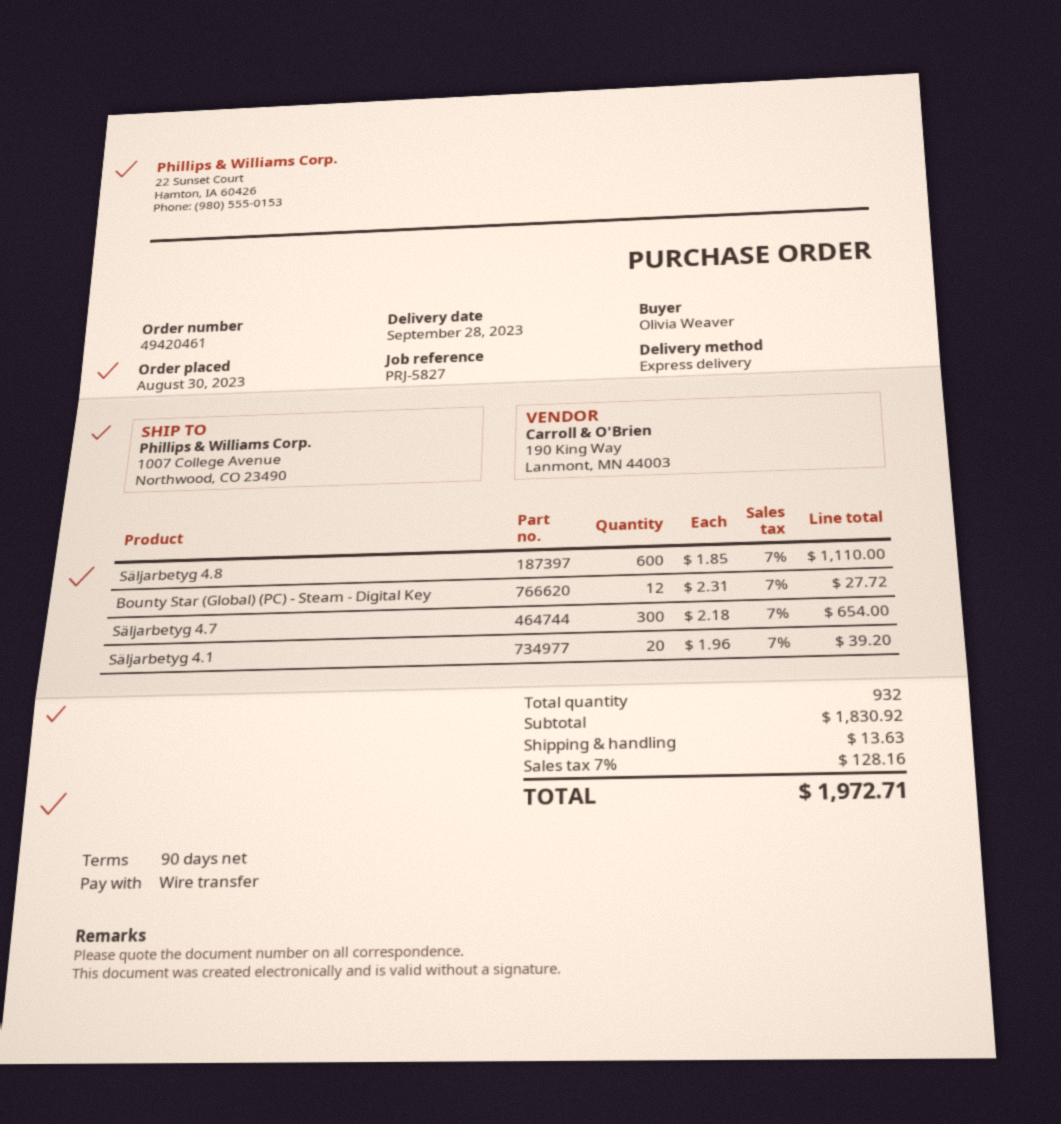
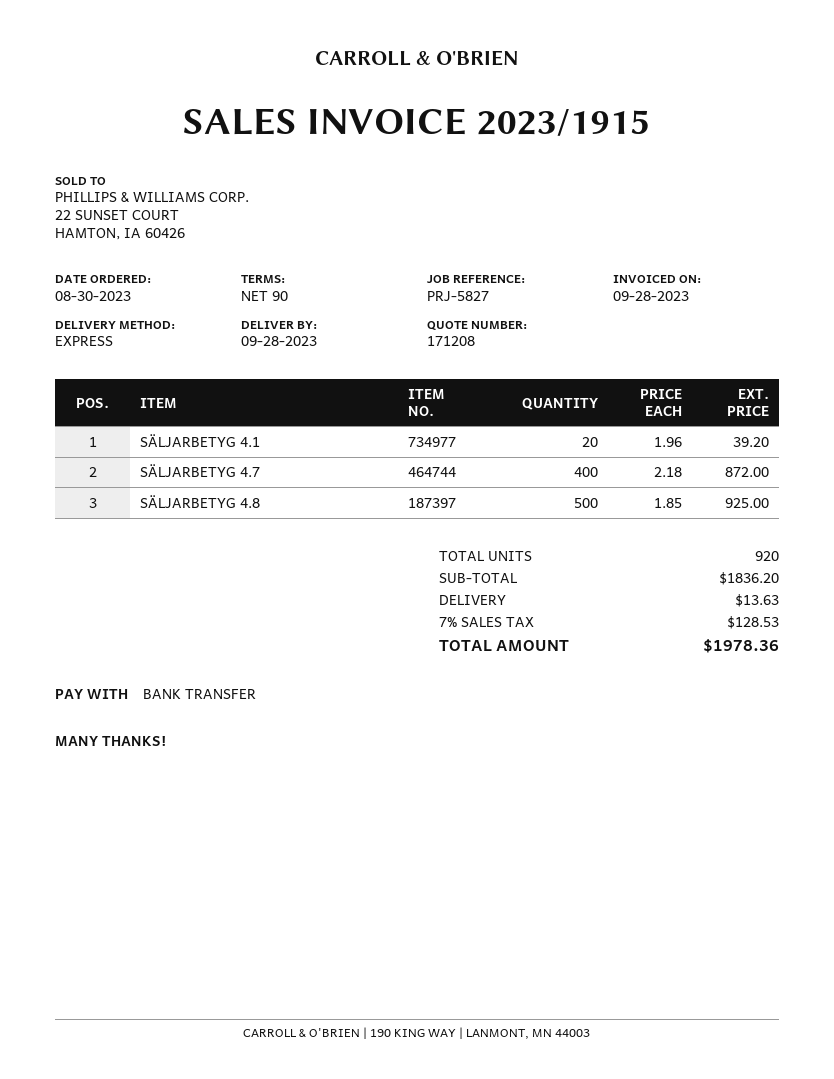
Säljarbetyg 4.8: 600 x 1.85 = 1110.00 -> 500 x 1.85 = 925.00
Bounty Star (Global) (PC) - Steam - Digital Key: 12 x 2.31 = 27.72 -> none
Säljarbetyg 4.7: 300 x 2.18 = 654.00 -> 400 x 2.18 = 872.00
total quantity: 932 -> 920
subtotal: 1830.92 -> 1836.20
tax: 7% = 128.16 -> 7% = 128.53
total: 1972.71 -> 1978.36

